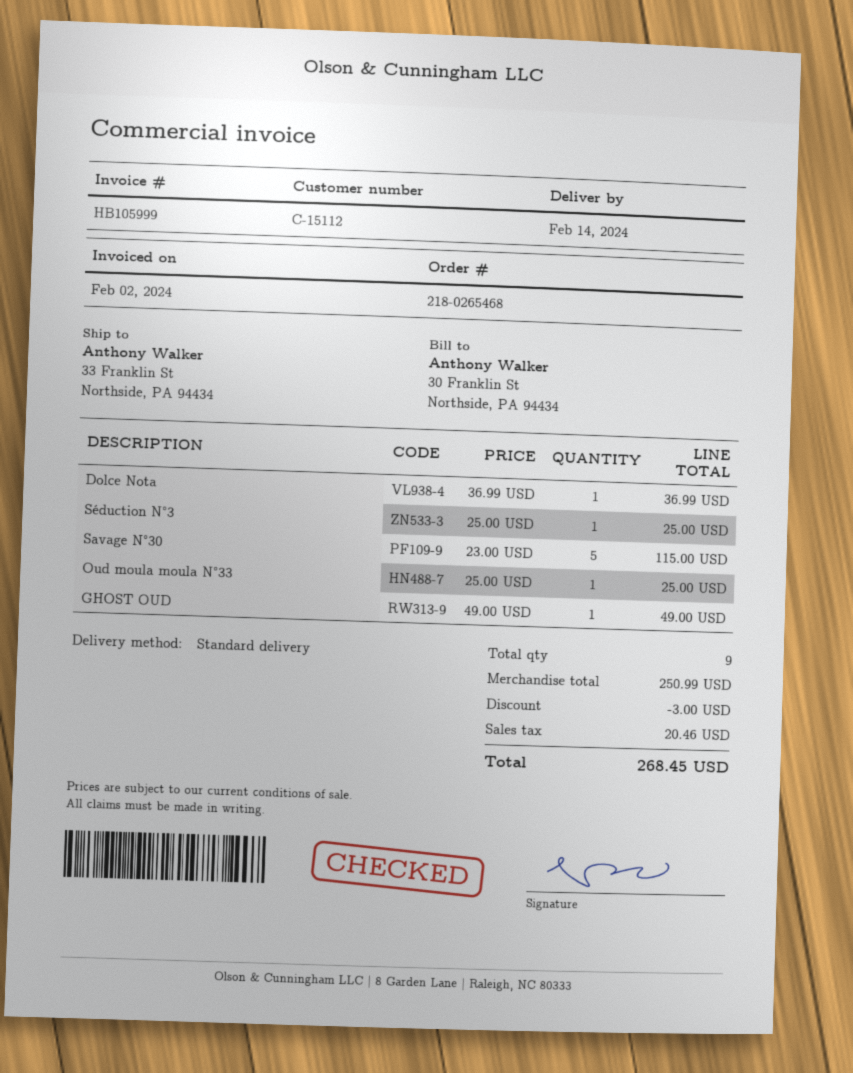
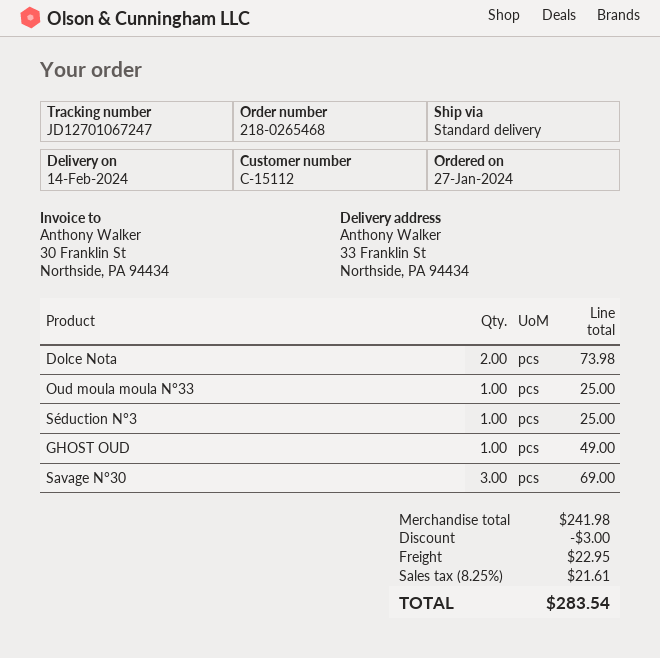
Dolce Nota: 1 for 36.99 -> 2 for 73.98
Savage N°30: 5 for 115.00 -> 3 for 69.00
subtotal: 250.99 -> 241.98
shipping: none -> 22.95
tax: 20.46 -> 21.61
total: 268.45 -> 283.54

